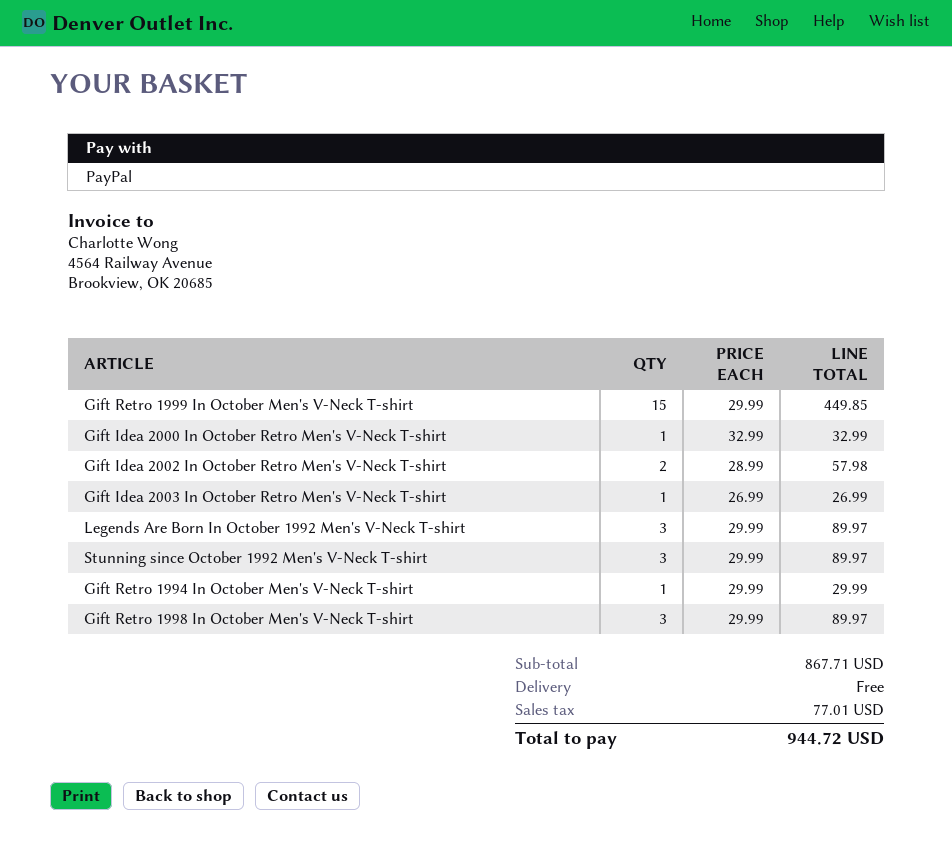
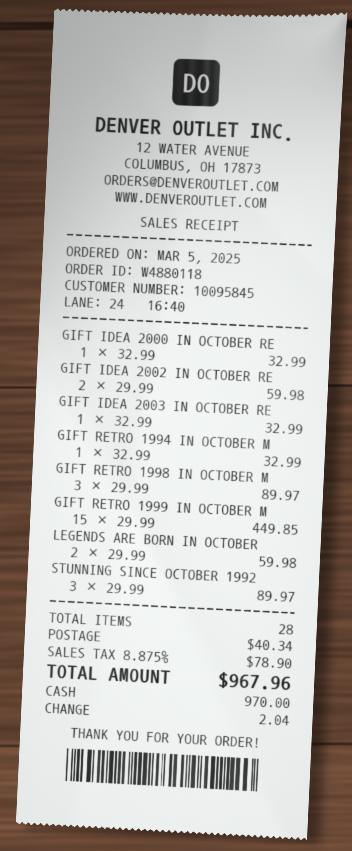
payment method: PayPal -> cash
Gift Idea 2002 In October Retro Men's V-Neck T-shirt: 2 x 28.99 = 57.98 -> 2 x 29.99 = 59.98
Gift Idea 2003 In October Retro Men's V-Neck T-shirt: 1 x 26.99 = 26.99 -> 1 x 32.99 = 32.99
Legends Are Born In October 1992 Men's V-Neck T-shirt: 3 x 29.99 = 89.97 -> 2 x 29.99 = 59.98
Gift Retro 1994 In October Men's V-Neck T-shirt: 1 x 29.99 = 29.99 -> 1 x 32.99 = 32.99
shipping: 0.00 -> 40.34
tax: 77.01 -> 78.90
total: 944.72 -> 967.96

